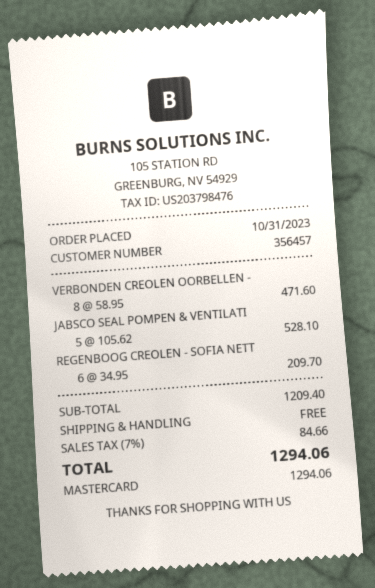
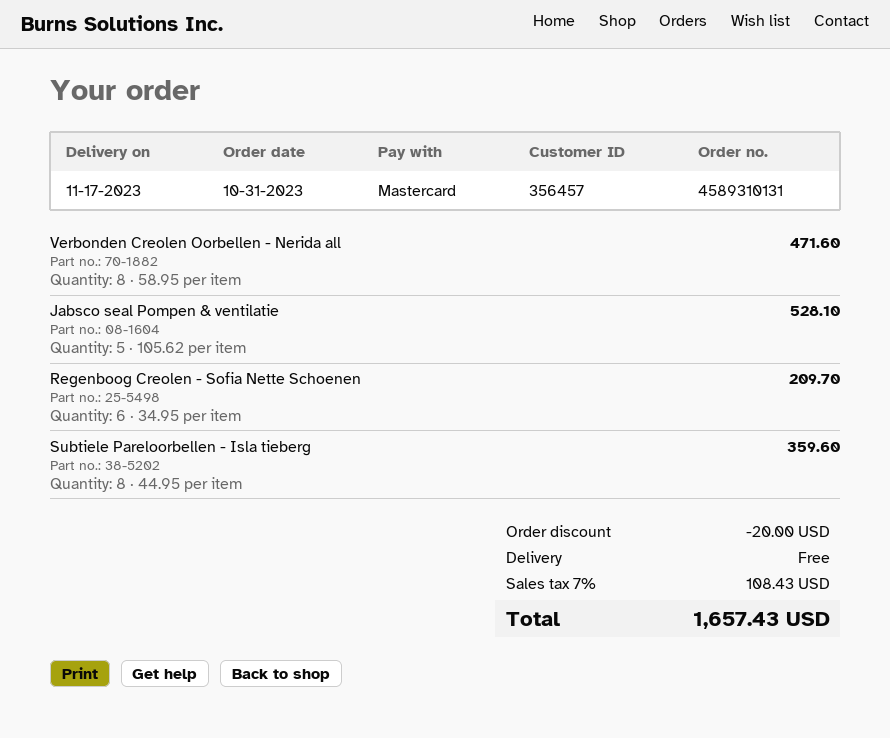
Subtiele Pareloorbellen - Isla tieberg: none -> 8 x 44.95 = 359.60
discount: none -> 20.00
tax: 7% = 84.66 -> 7% = 108.43
total: 1294.06 -> 1657.43

